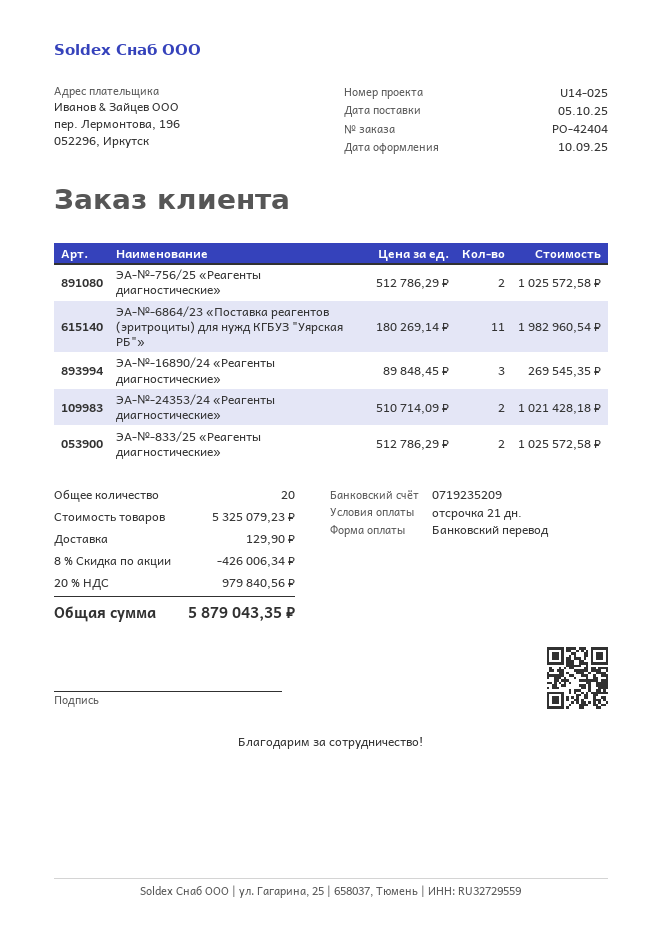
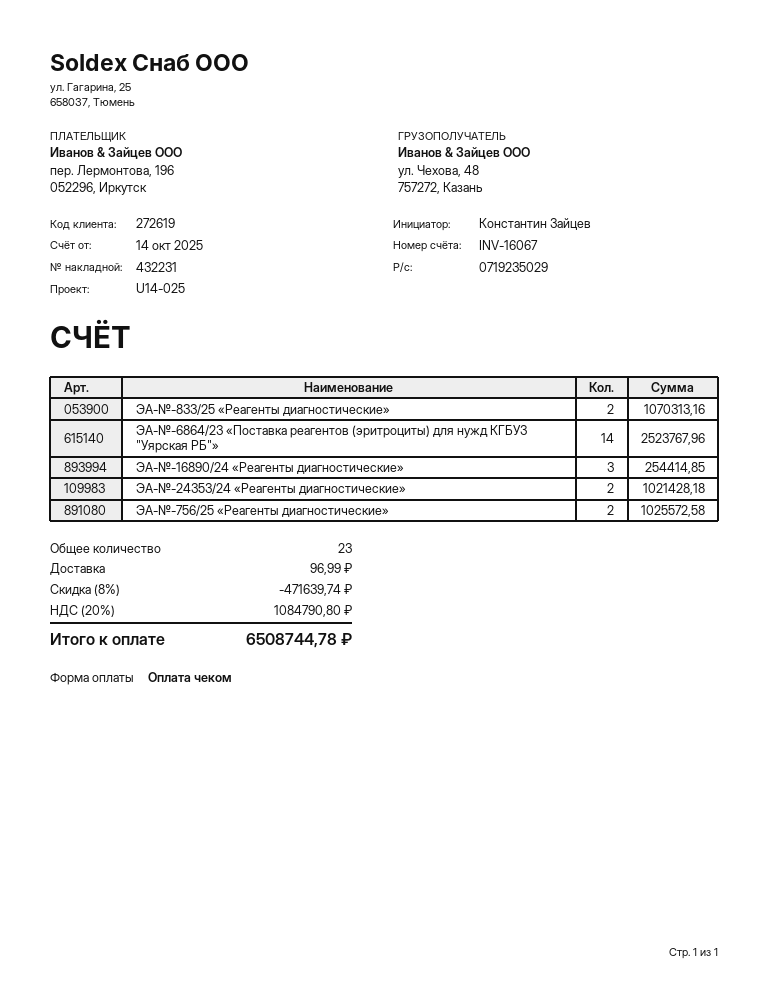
payment method: bank transfer -> cheque
bank account: 0719235209 -> 0719235029
ЭА-№-6864/23 «Поставка реагентов (эритроциты) для нужд КГБУЗ "Уярская РБ"»: 11 for 1982960.54 -> 14 for 2523767.96
ЭА-№-16890/24 «Реагенты диагностические»: 3 for 269545.35 -> 3 for 254414.85
ЭА-№-833/25 «Реагенты диагностические»: 2 for 1025572.58 -> 2 for 1070313.16
total quantity: 20 -> 23
discount: 8% = 426006.34 -> 8% = 471639.74
shipping: 129.90 -> 96.99
tax: 20% = 979840.56 -> 20% = 1084790.80
total: 5879043.35 -> 6508744.78

